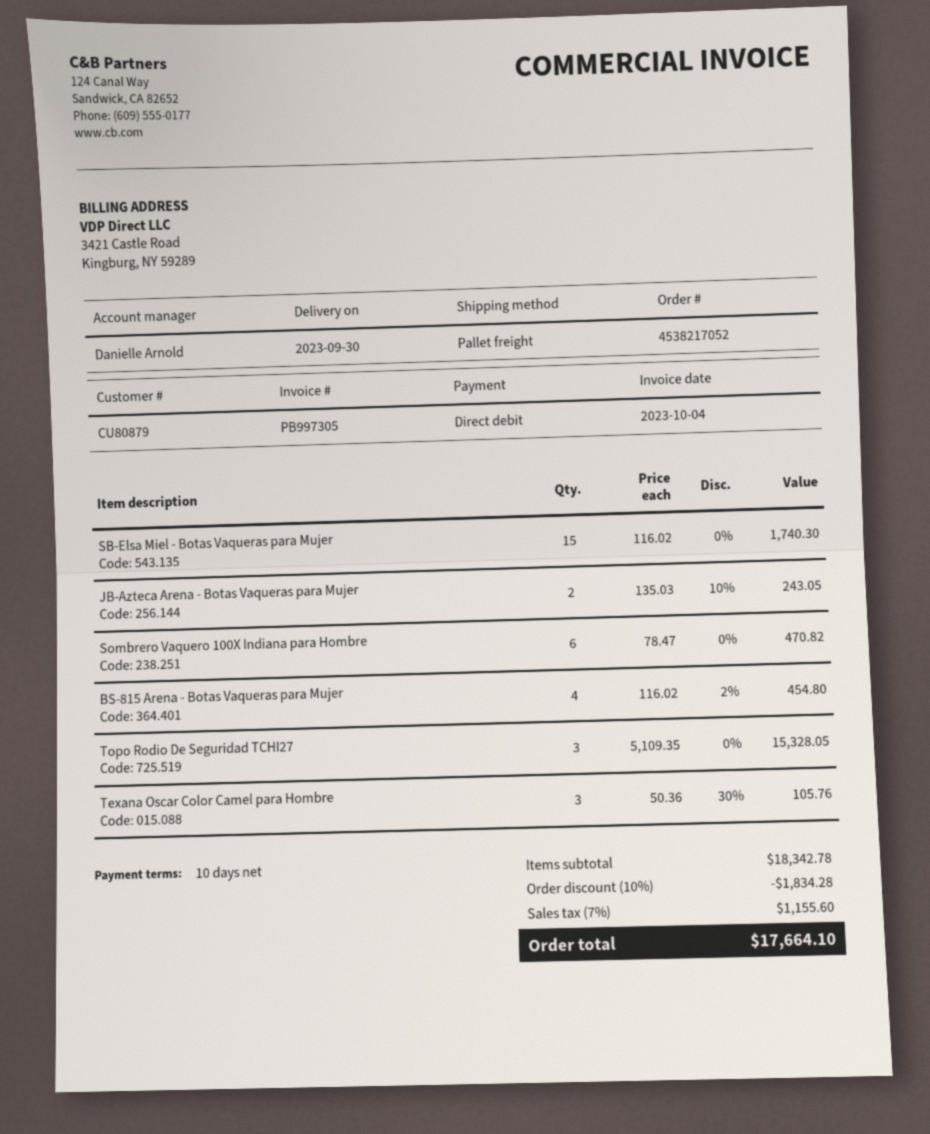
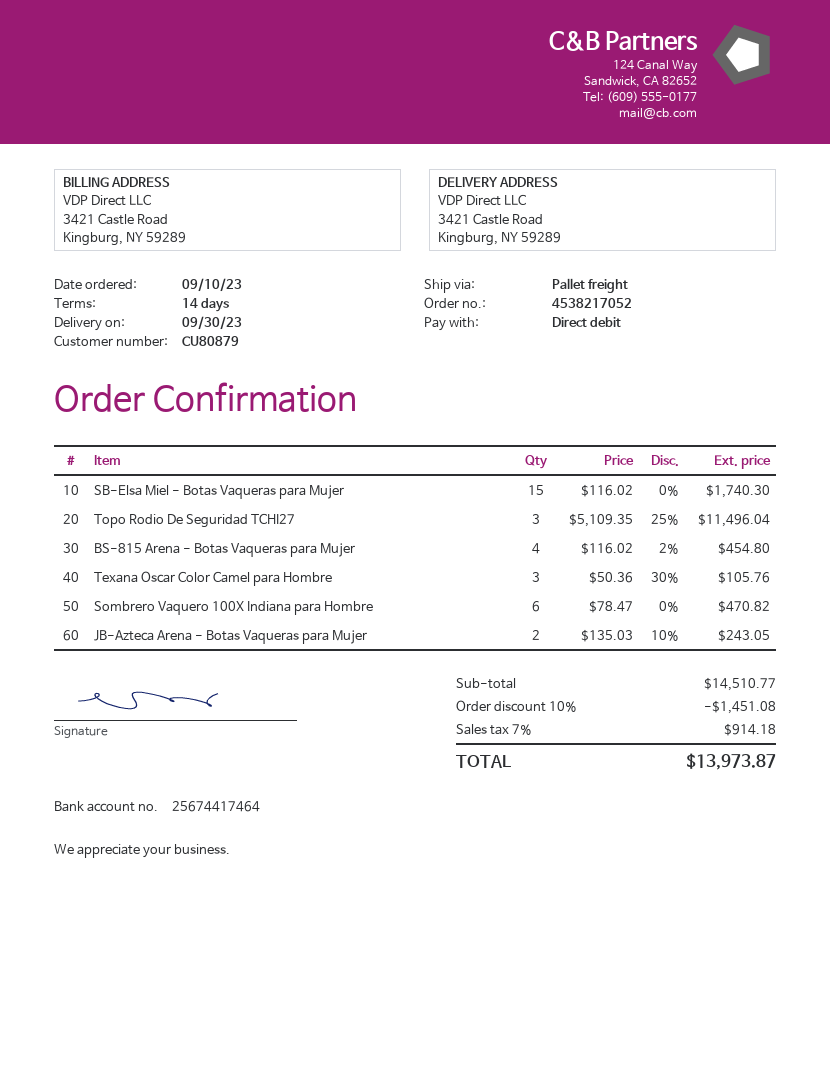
payment terms: 10 days -> 14 days
Topo Rodio De Seguridad TCHI27: 3 x 5109.35 = 15328.05 -> 3 x 5109.35 - 25% = 11496.04
subtotal: 18342.78 -> 14510.77
discount: 10% = 1834.28 -> 10% = 1451.08
tax: 7% = 1155.60 -> 7% = 914.18
total: 17664.10 -> 13973.87

